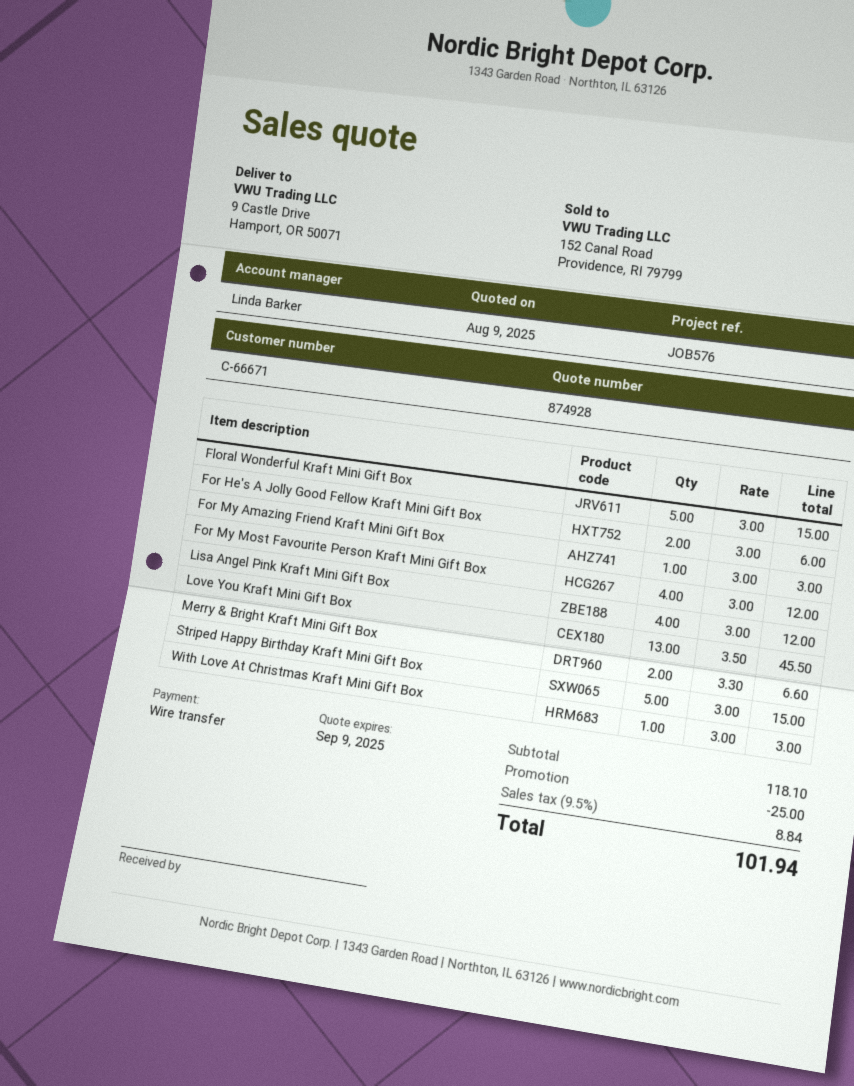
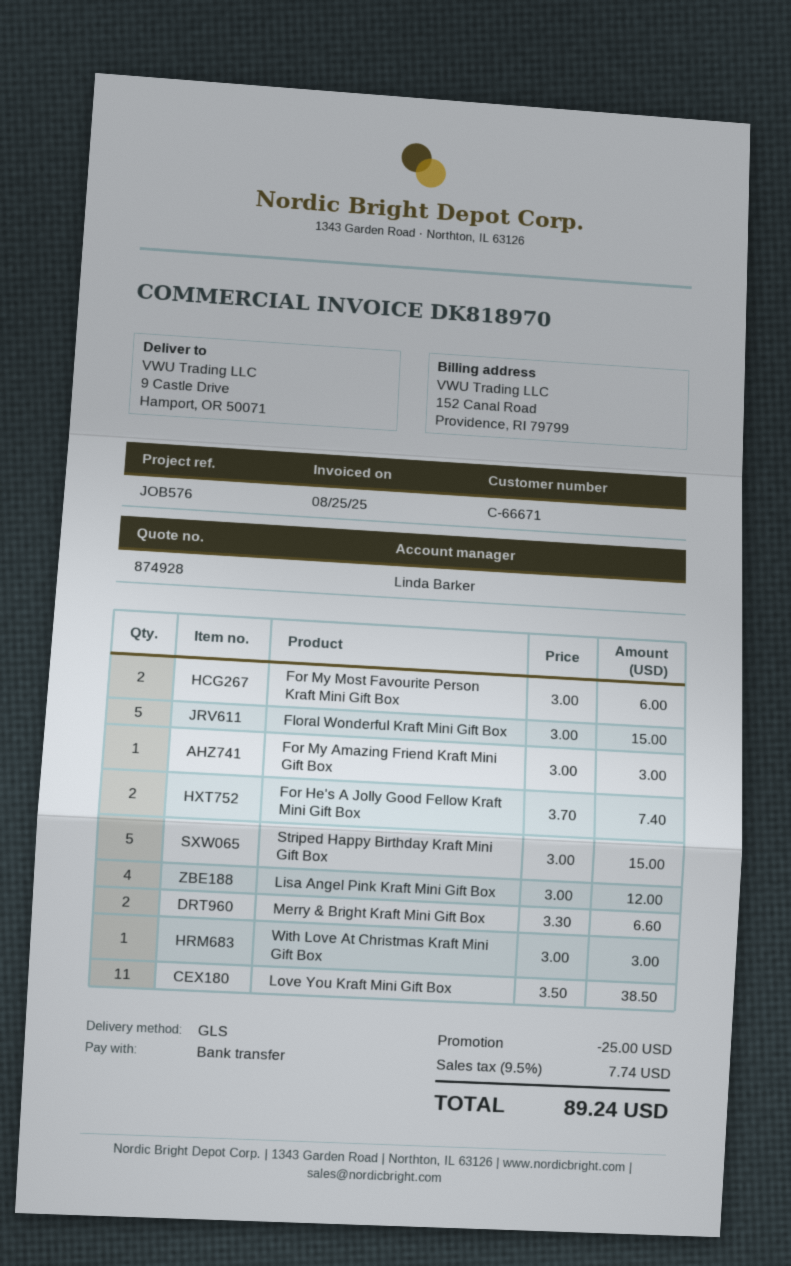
For He's A Jolly Good Fellow Kraft Mini Gift Box: 2 x 3.00 = 6.00 -> 2 x 3.70 = 7.40
For My Most Favourite Person Kraft Mini Gift Box: 4 x 3.00 = 12.00 -> 2 x 3.00 = 6.00
Love You Kraft Mini Gift Box: 13 x 3.50 = 45.50 -> 11 x 3.50 = 38.50
tax: 9.5% = 8.84 -> 9.5% = 7.74
total: 101.94 -> 89.24

